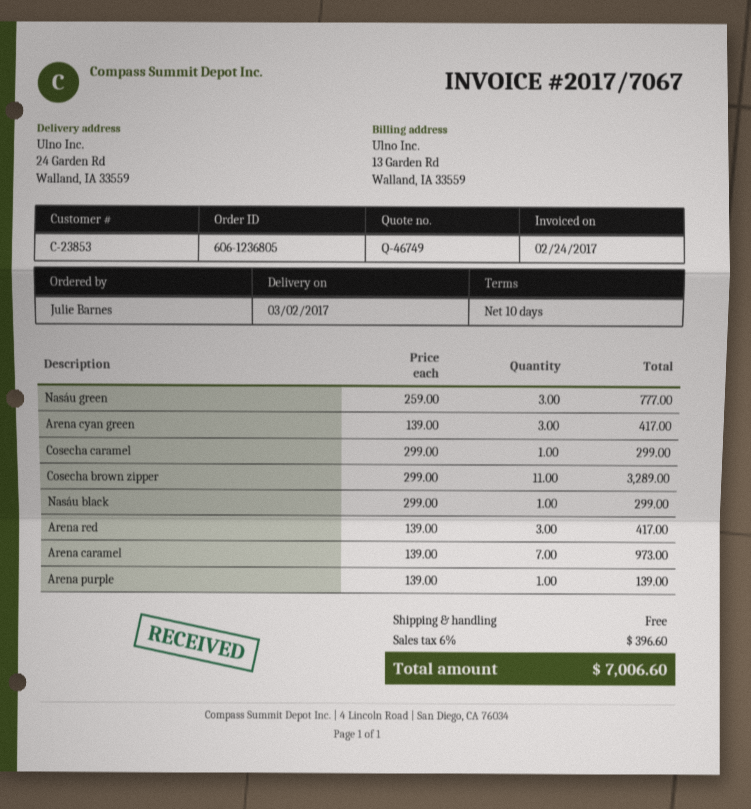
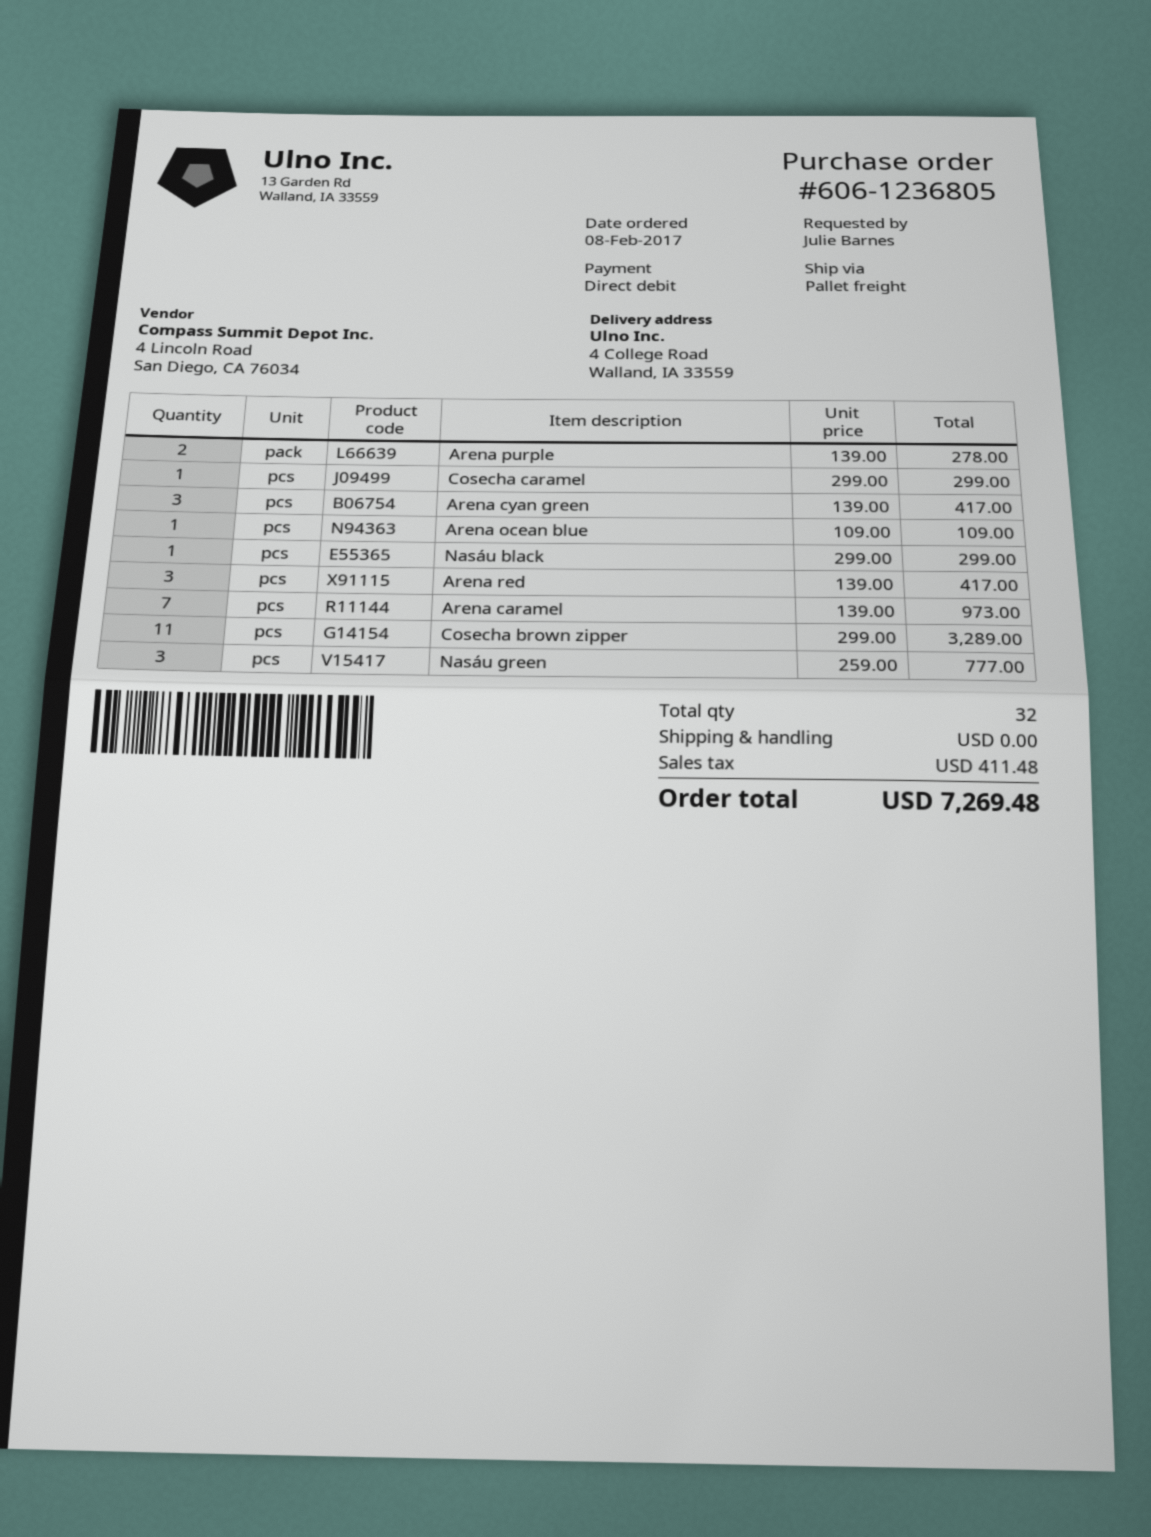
ship to: 24 Garden Rd, Walland, IA 33559 -> 4 College Road, Walland, IA 33559
Arena purple: 1 x 139.00 = 139.00 -> 2 x 139.00 = 278.00
Arena ocean blue: none -> 1 x 109.00 = 109.00
tax: 396.60 -> 411.48
total: 7006.60 -> 7269.48

